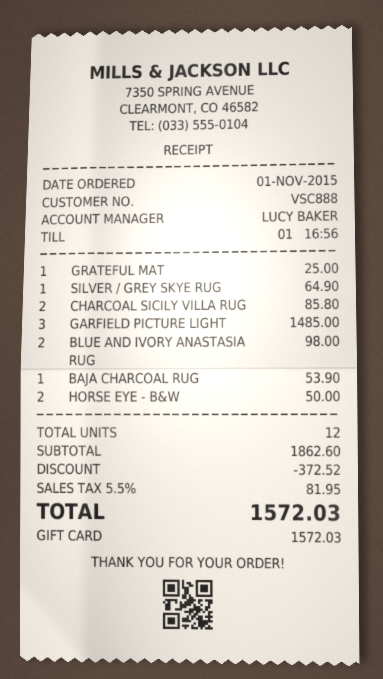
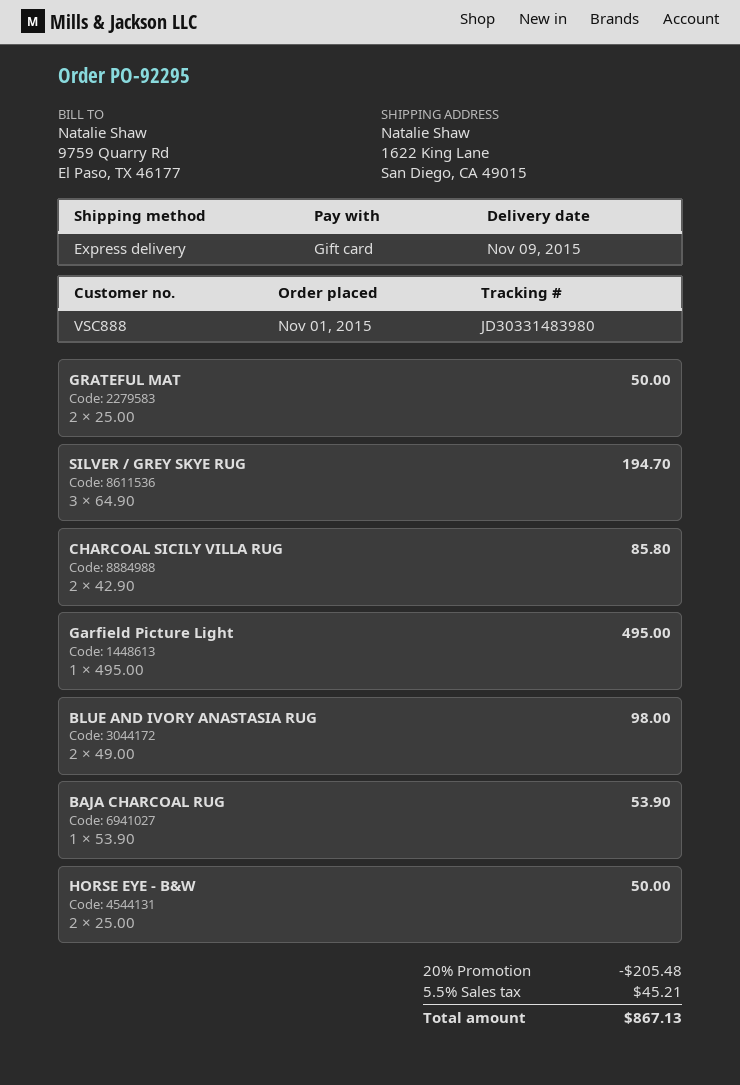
GRATEFUL MAT: 1 for 25.00 -> 2 for 50.00
SILVER / GREY SKYE RUG: 1 for 64.90 -> 3 for 194.70
GARFIELD PICTURE LIGHT: 3 for 1485.00 -> 1 for 495.00
discount: 372.52 -> 205.48
tax: 5.5% = 81.95 -> 5.5% = 45.21
total: 1572.03 -> 867.13

